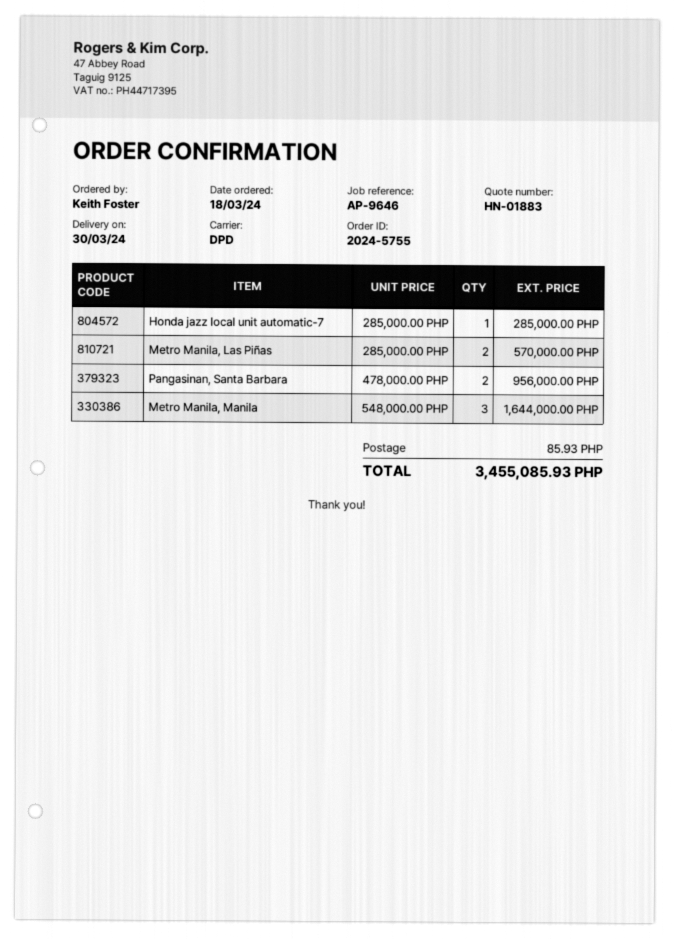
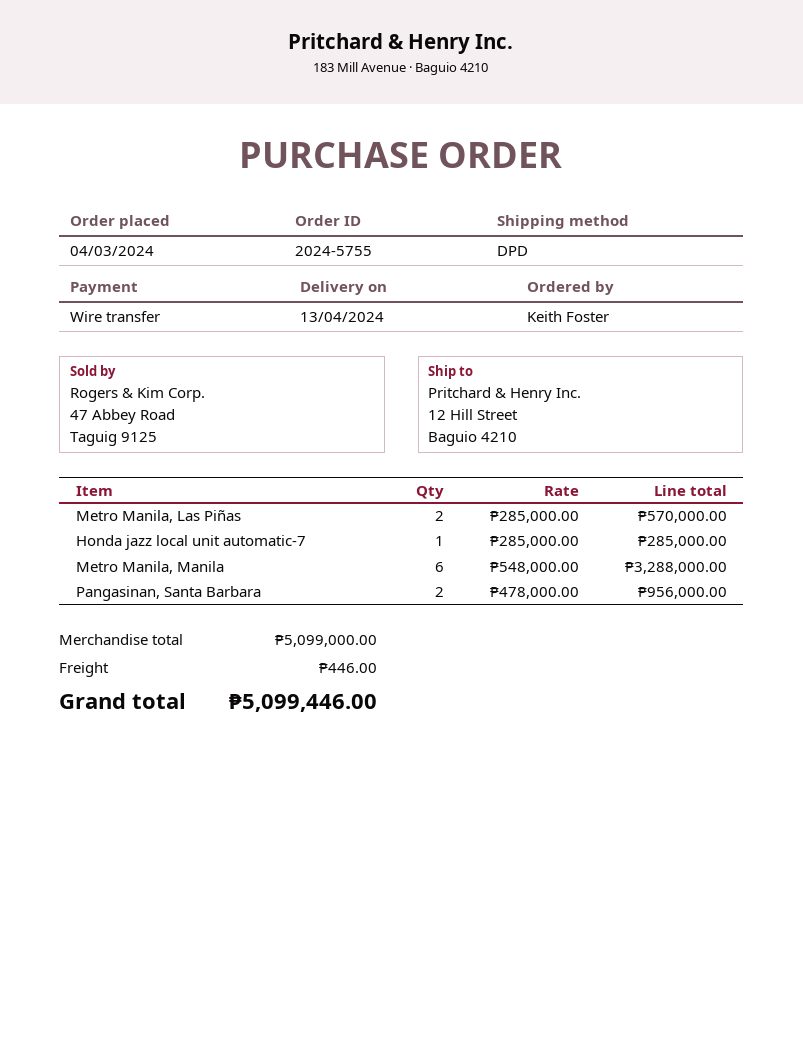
order date: 2024-03-18 -> 2024-03-04
delivery date: 2024-03-30 -> 2024-04-13
Metro Manila, Manila: 3 x 548000.00 = 1644000.00 -> 6 x 548000.00 = 3288000.00
shipping: 85.93 -> 446.00
total: 3455085.93 -> 5099446.00

